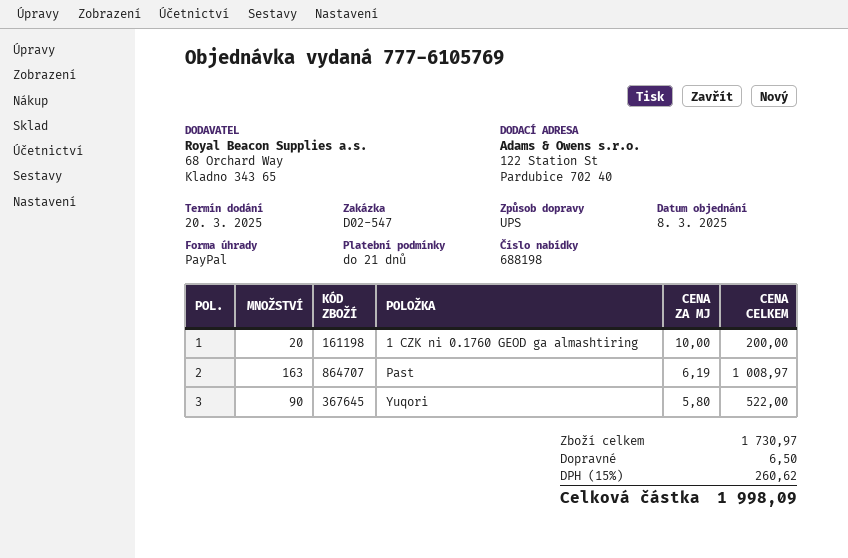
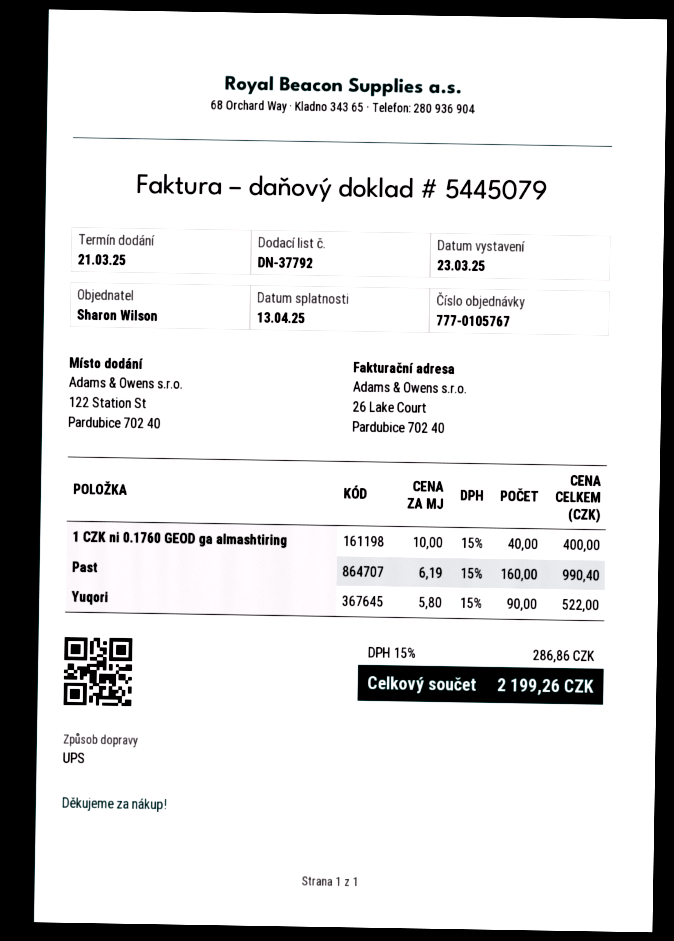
order number: 777-6105769 -> 777-0105767
delivery date: 2025-03-20 -> 2025-03-21
1 CZK ni 0.1760 GEOD ga almashtiring: 20 x 10.00 = 200.00 -> 40 x 10.00 = 400.00
Past: 163 x 6.19 = 1008.97 -> 160 x 6.19 = 990.40
shipping: 6.50 -> none
tax: 15% = 260.62 -> 15% = 286.86
total: 1998.09 -> 2199.26

